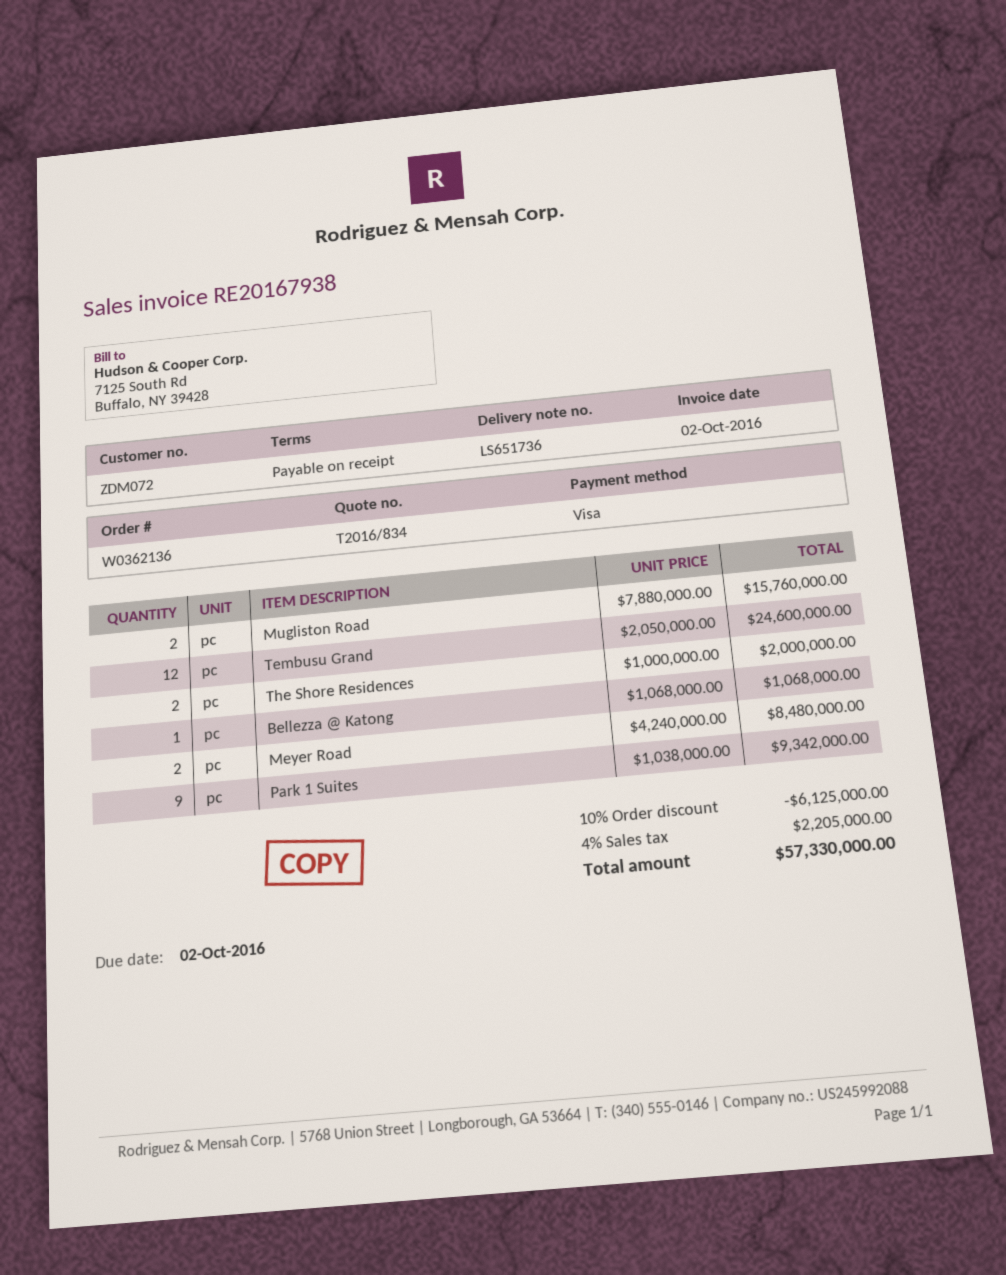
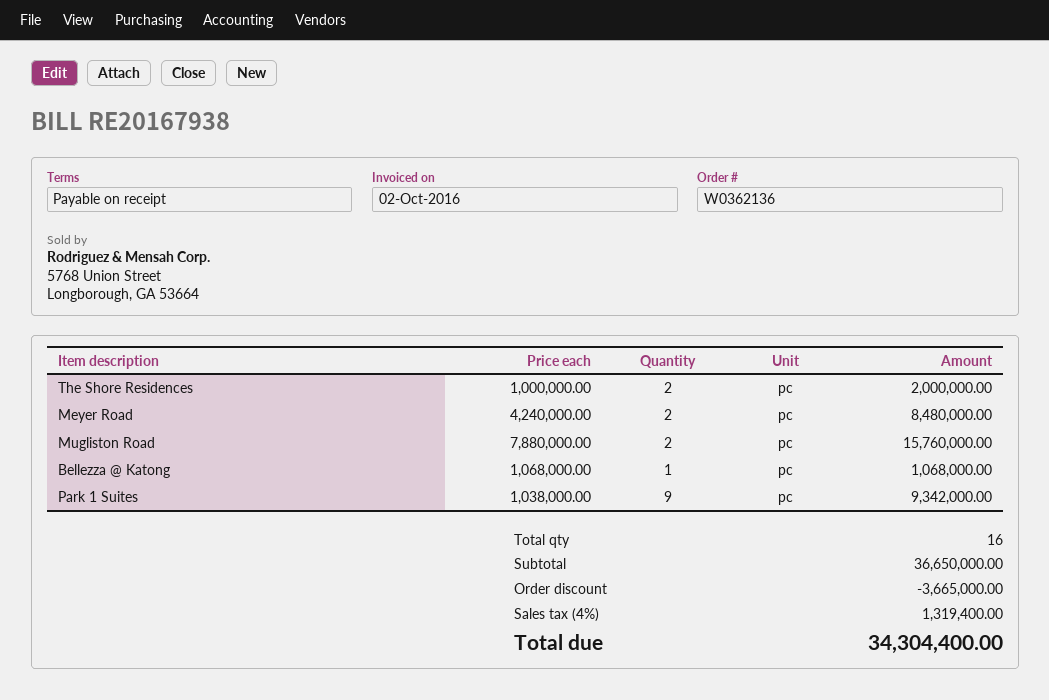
Tembusu Grand: 12 x 2050000.00 = 24600000.00 -> none
discount: 6125000.00 -> 3665000.00
tax: 4% = 2205000.00 -> 4% = 1319400.00
total: 57330000.00 -> 34304400.00

